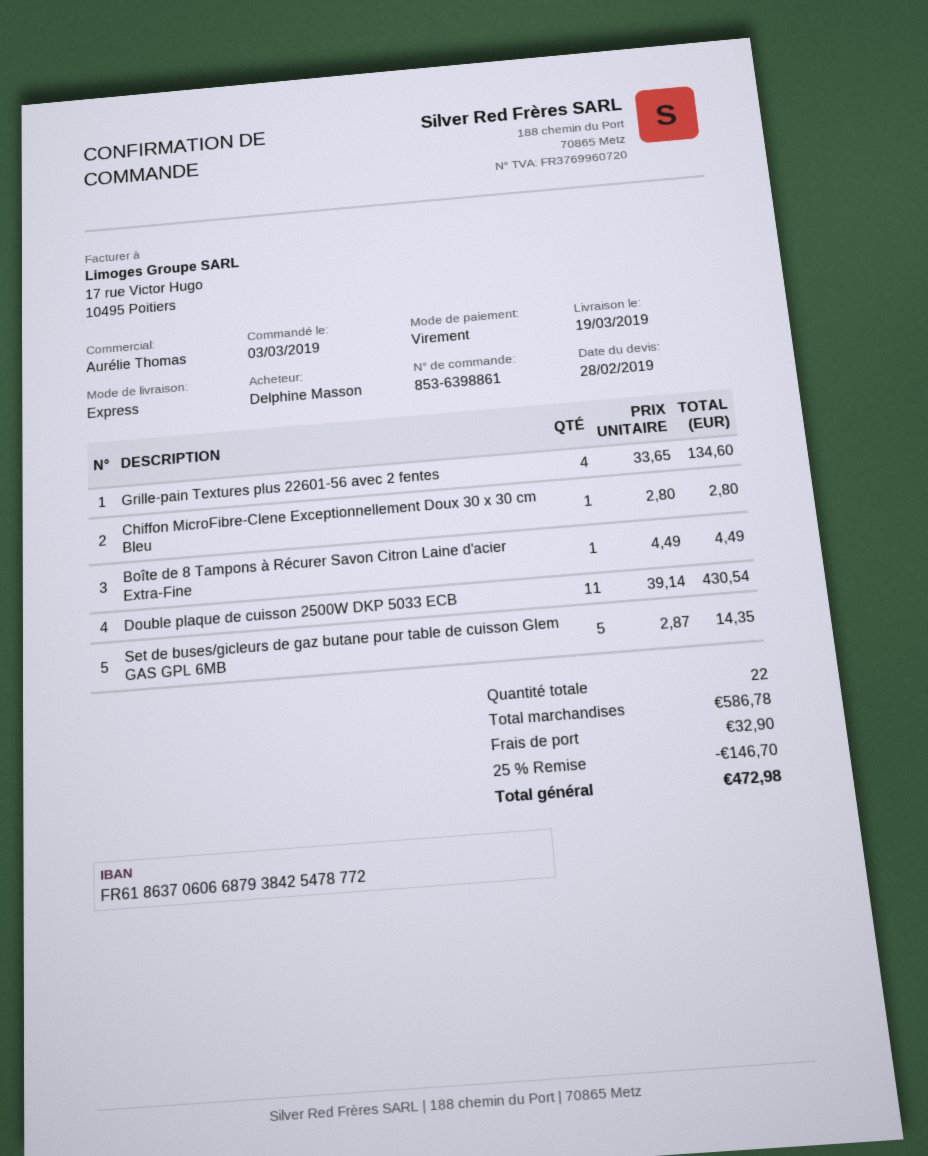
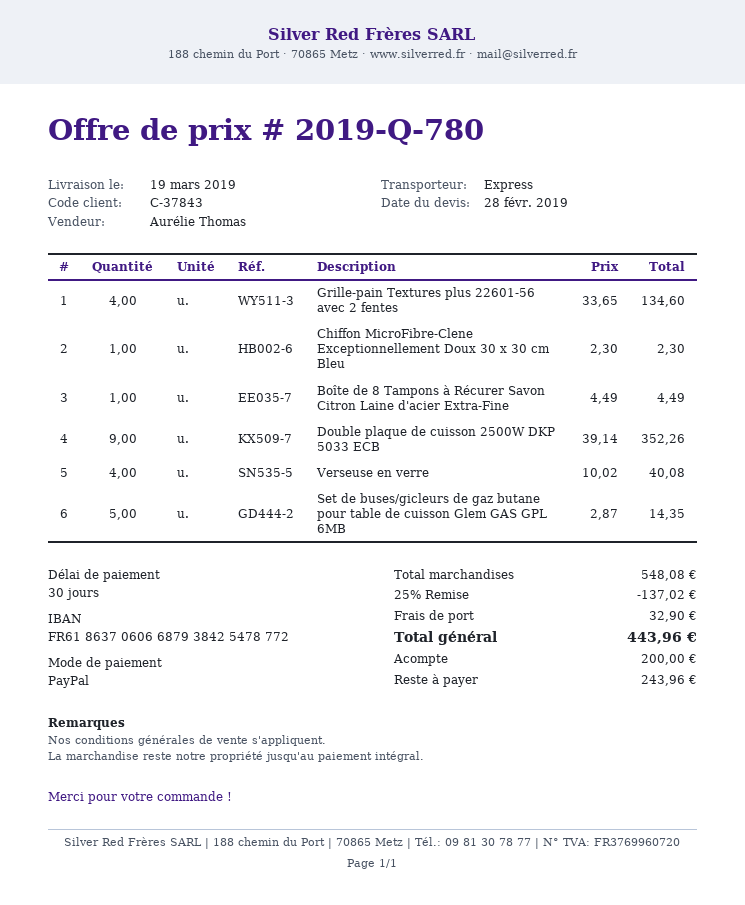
payment method: bank transfer -> PayPal
Chiffon MicroFibre-Clene Exceptionnellement Doux 30 x 30 cm Bleu: 1 x 2.80 = 2.80 -> 1 x 2.30 = 2.30
Double plaque de cuisson 2500W DKP 5033 ECB: 11 x 39.14 = 430.54 -> 9 x 39.14 = 352.26
Verseuse en verre: none -> 4 x 10.02 = 40.08
subtotal: 586.78 -> 548.08
discount: 25% = 146.70 -> 25% = 137.02
total: 472.98 -> 443.96

